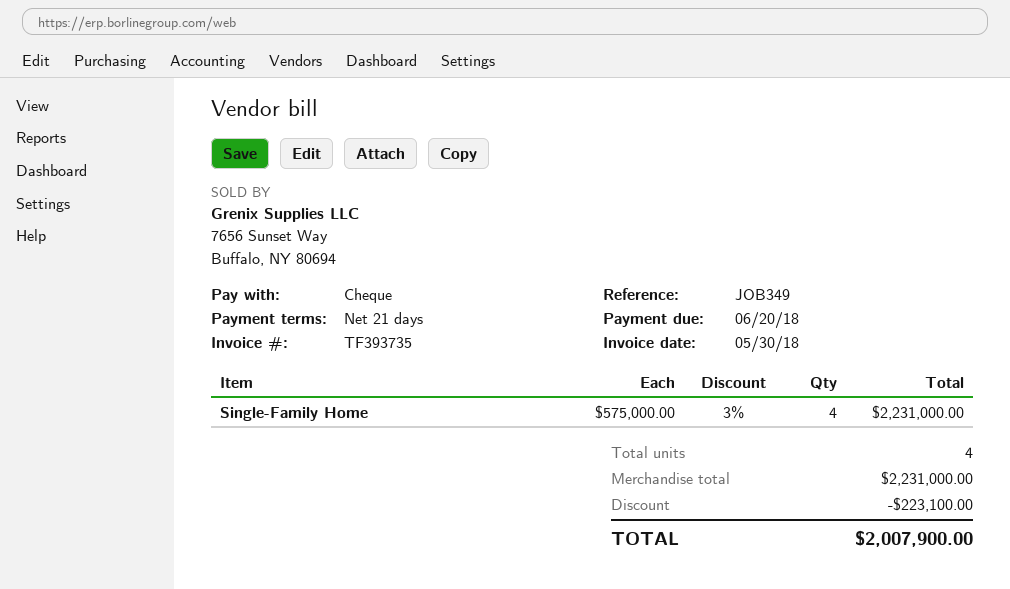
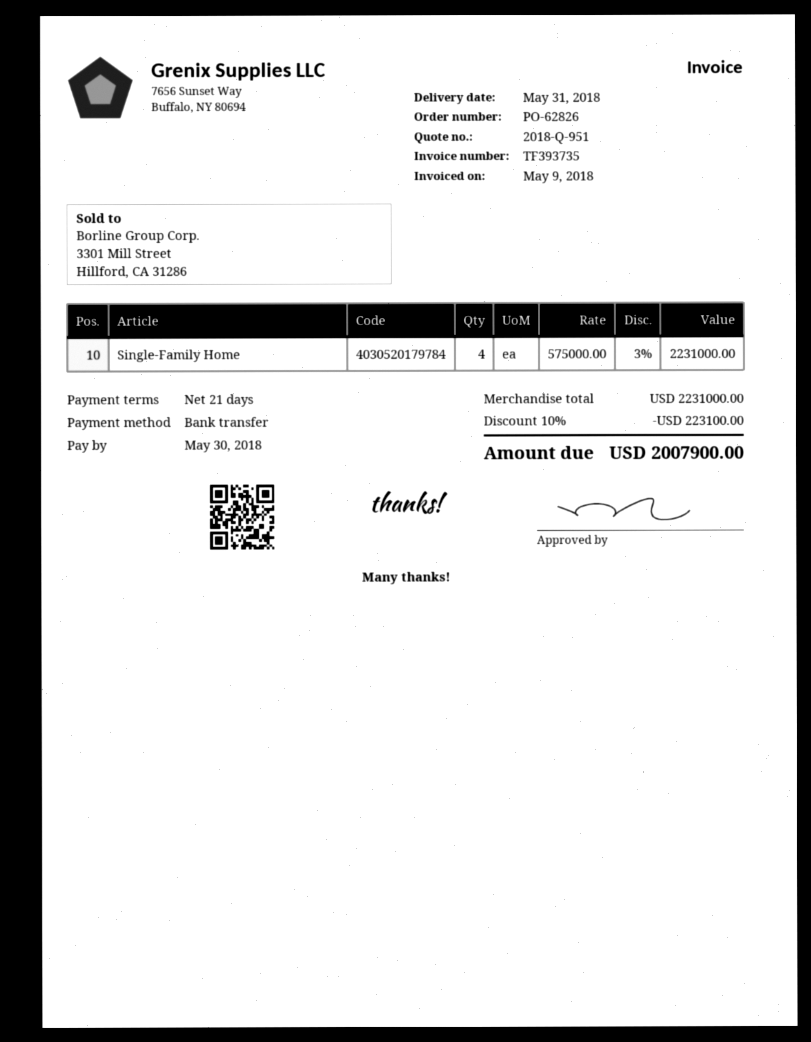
invoice date: 2018-05-30 -> 2018-05-09
due date: 2018-06-20 -> 2018-05-30
payment method: cheque -> bank transfer

